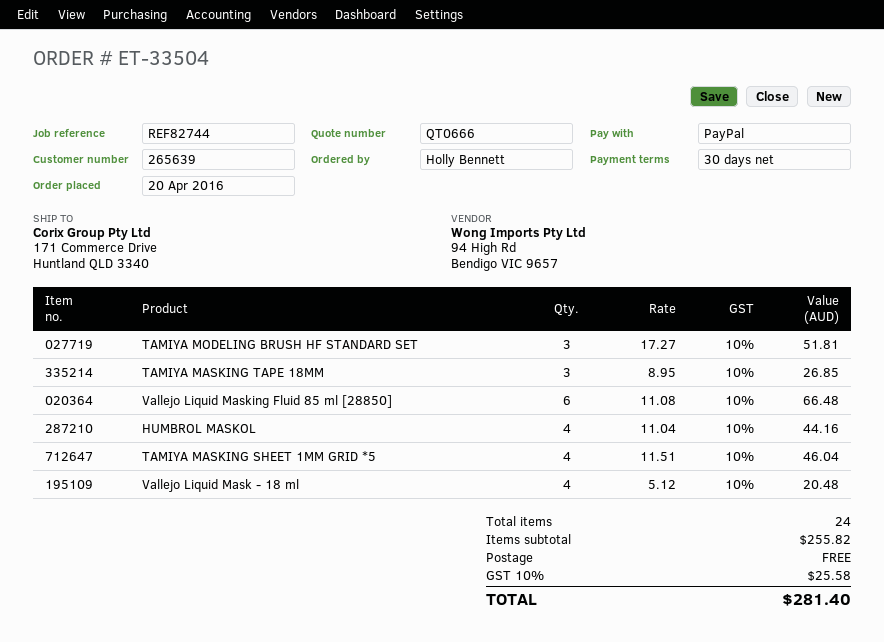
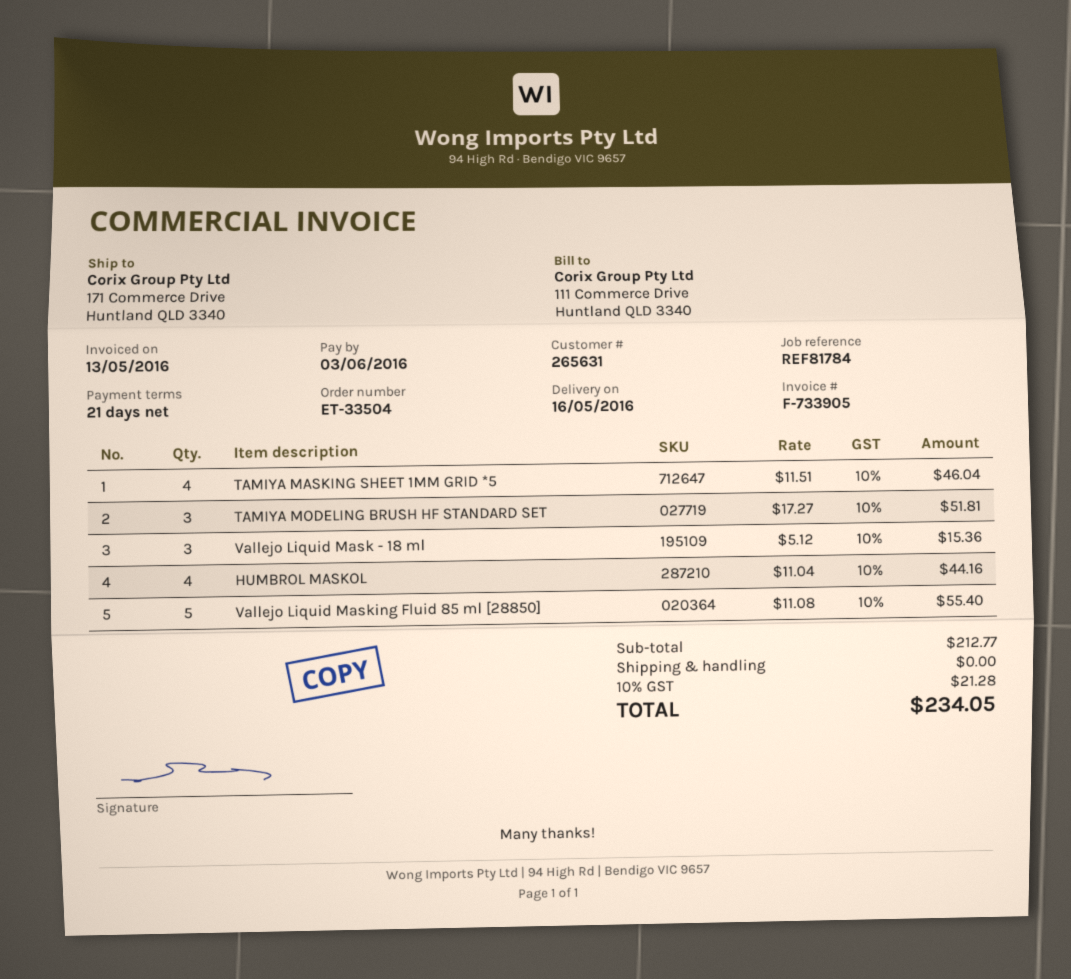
payment terms: 30 days -> 21 days
customer number: 265639 -> 265631
reference: REF82744 -> REF81784
TAMIYA MASKING TAPE 18MM: 3 x 8.95 = 26.85 -> none
Vallejo Liquid Masking Fluid 85 ml [28850]: 6 x 11.08 = 66.48 -> 5 x 11.08 = 55.40
Vallejo Liquid Mask - 18 ml: 4 x 5.12 = 20.48 -> 3 x 5.12 = 15.36
subtotal: 255.82 -> 212.77
tax: 10% = 25.58 -> 10% = 21.28
total: 281.40 -> 234.05

